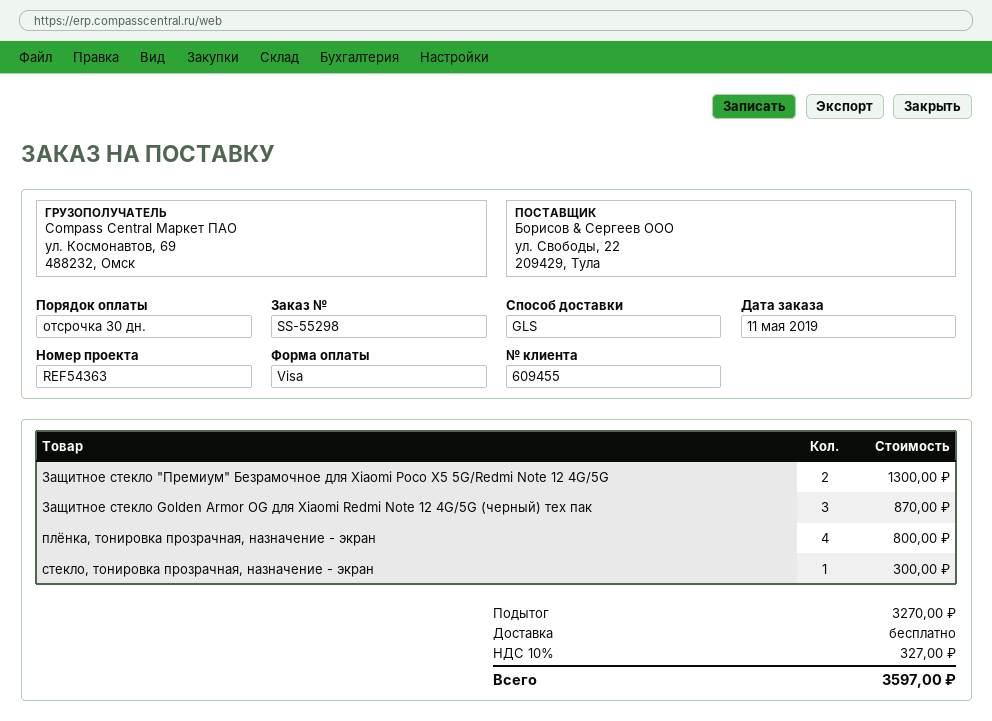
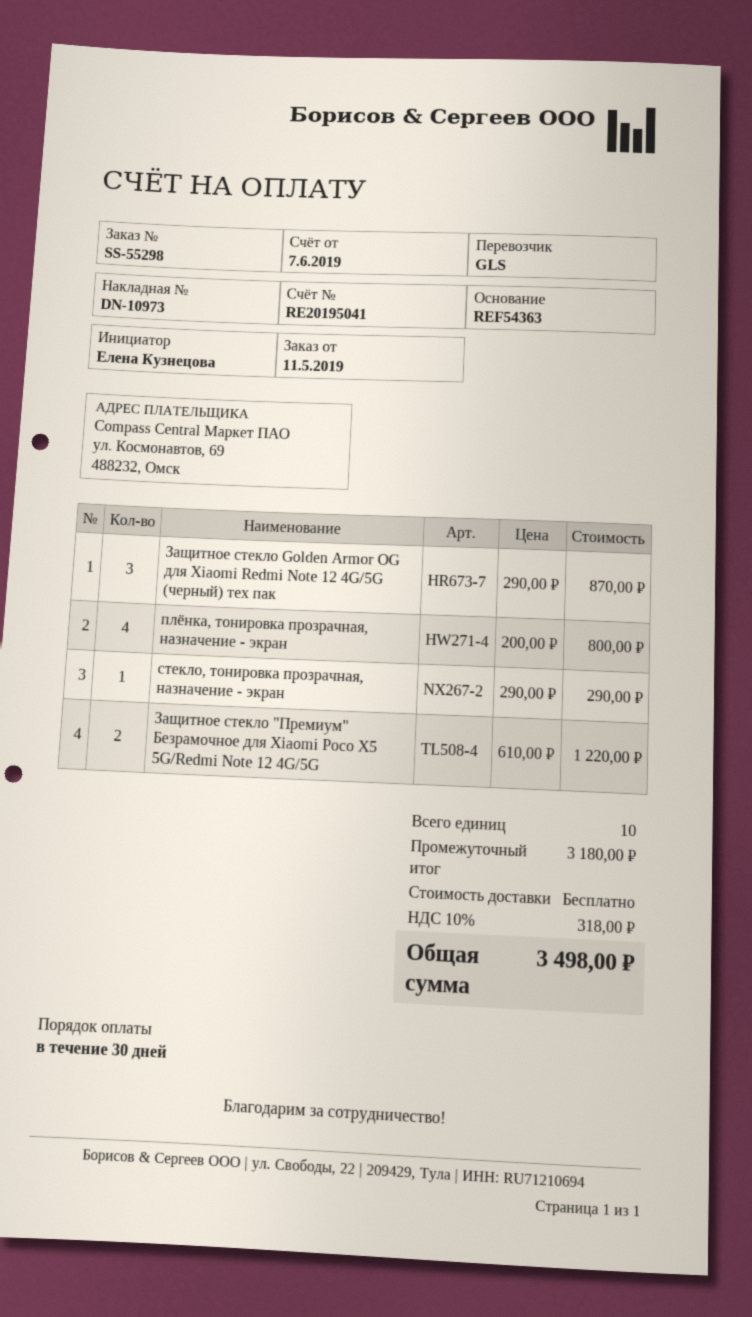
Защитное стекло "Премиум" Безрамочное для Xiaomi Poco X5 5G/Redmi Note 12 4G/5G: 2 for 1300.00 -> 2 for 1220.00
стекло, тонировка прозрачная, назначение - экран: 1 for 300.00 -> 1 for 290.00
subtotal: 3270.00 -> 3180.00
tax: 10% = 327.00 -> 10% = 318.00
total: 3597.00 -> 3498.00

